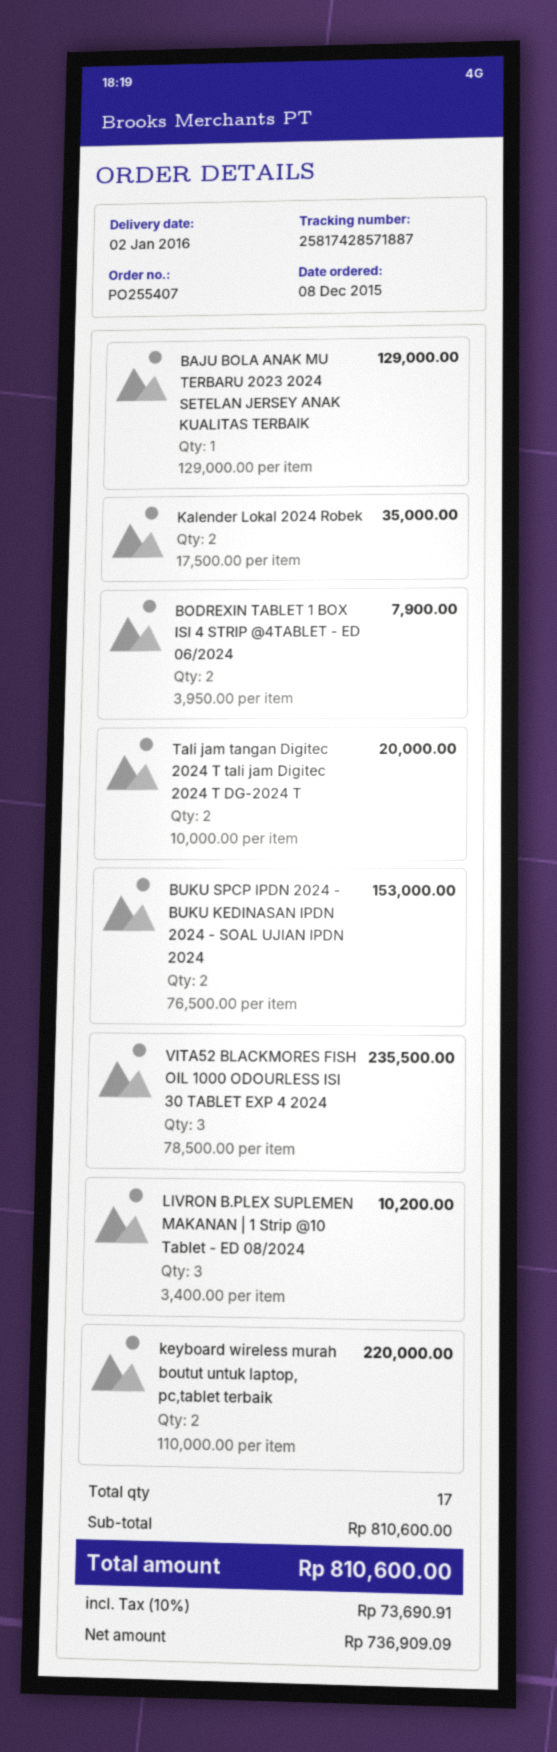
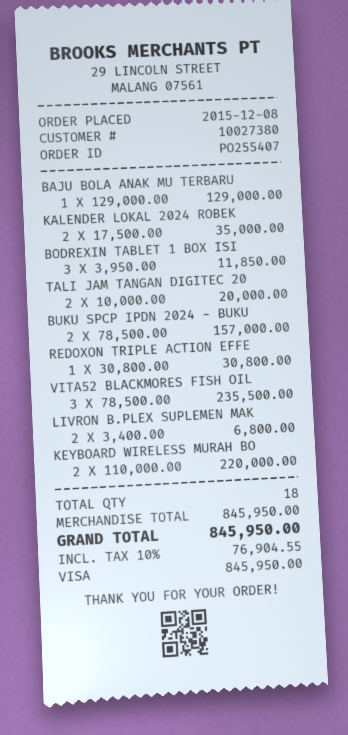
BODREXIN TABLET 1 BOX ISI 4 STRIP @4TABLET - ED 06/2024: 2 x 3950.00 = 7900.00 -> 3 x 3950.00 = 11850.00
BUKU SPCP IPDN 2024 - BUKU KEDINASAN IPDN 2024 - SOAL UJIAN IPDN 2024: 2 x 76500.00 = 153000.00 -> 2 x 78500.00 = 157000.00
LIVRON B.PLEX SUPLEMEN MAKANAN | 1 Strip @10 Tablet - ED 08/2024: 3 x 3400.00 = 10200.00 -> 2 x 3400.00 = 6800.00
REDOXON TRIPLE ACTION EFFE: none -> 1 x 30800.00 = 30800.00
total quantity: 17 -> 18
subtotal: 810600.00 -> 845950.00
tax: 10% = 73690.91 -> 10% = 76904.55
total: 810600.00 -> 845950.00

